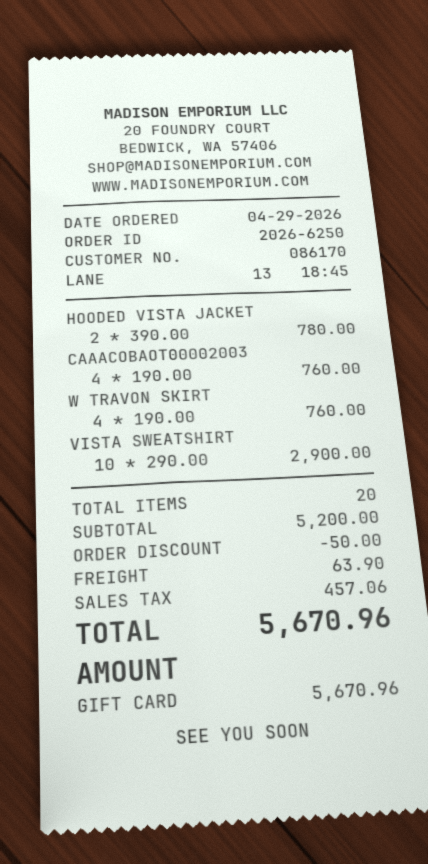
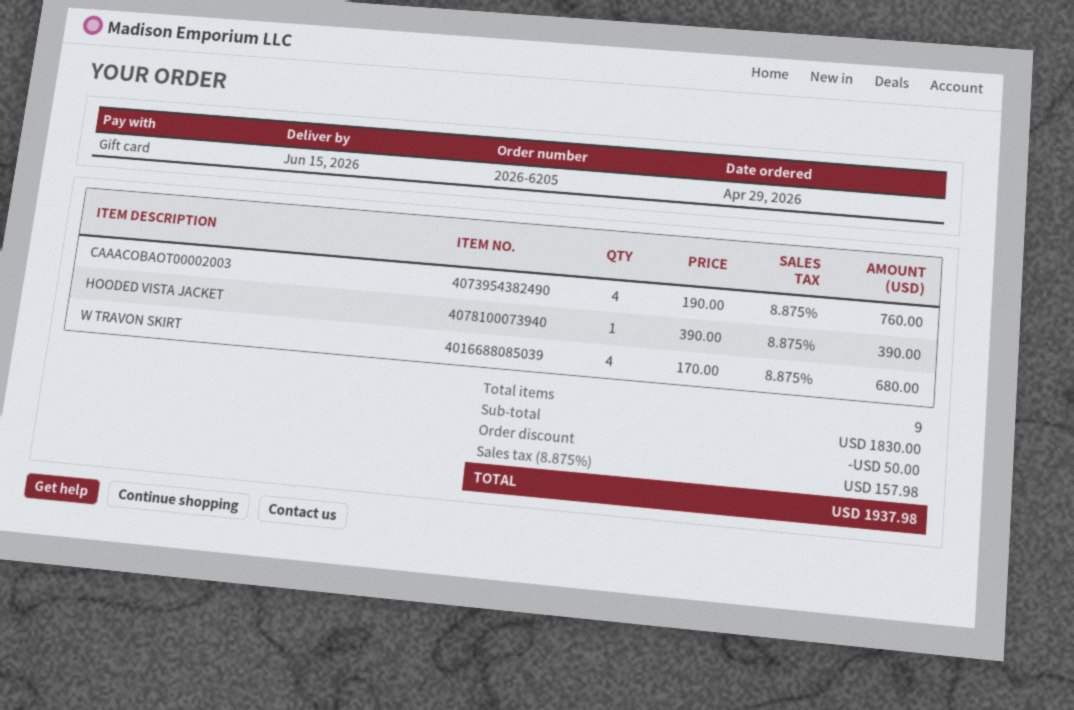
order number: 2026-6250 -> 2026-6205
HOODED VISTA JACKET: 2 x 390.00 = 780.00 -> 1 x 390.00 = 390.00
W TRAVON SKIRT: 4 x 190.00 = 760.00 -> 4 x 170.00 = 680.00
VISTA SWEATSHIRT: 10 x 290.00 = 2900.00 -> none
total quantity: 20 -> 9
subtotal: 5200.00 -> 1830.00
shipping: 63.90 -> none
tax: 457.06 -> 157.98
total: 5670.96 -> 1937.98

